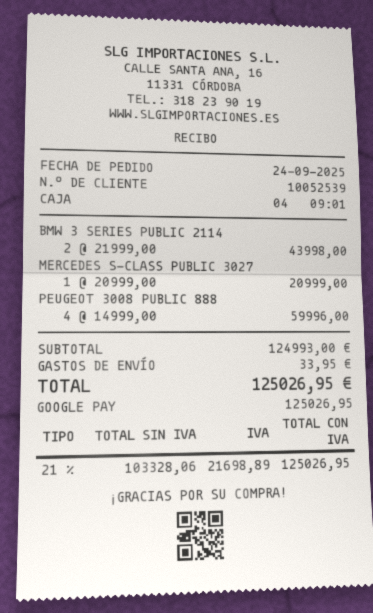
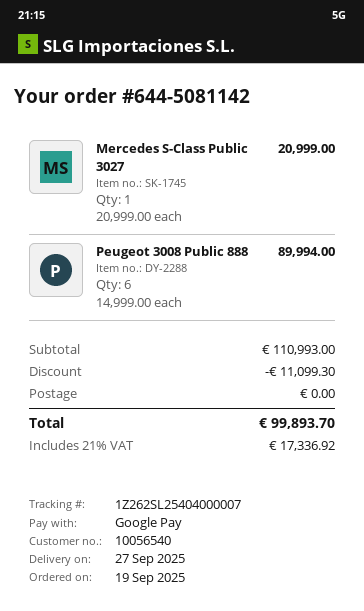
order date: 2025-09-24 -> 2025-09-19
customer number: 10052539 -> 10056540
BMW 3 SERIES PUBLIC 2114: 2 x 21999.00 = 43998.00 -> none
PEUGEOT 3008 PUBLIC 888: 4 x 14999.00 = 59996.00 -> 6 x 14999.00 = 89994.00
subtotal: 124993.00 -> 110993.00
discount: none -> 11099.30
shipping: 33.95 -> 0.00
tax: 21% = 21698.89 -> 21% = 17336.92
total: 125026.95 -> 99893.70

